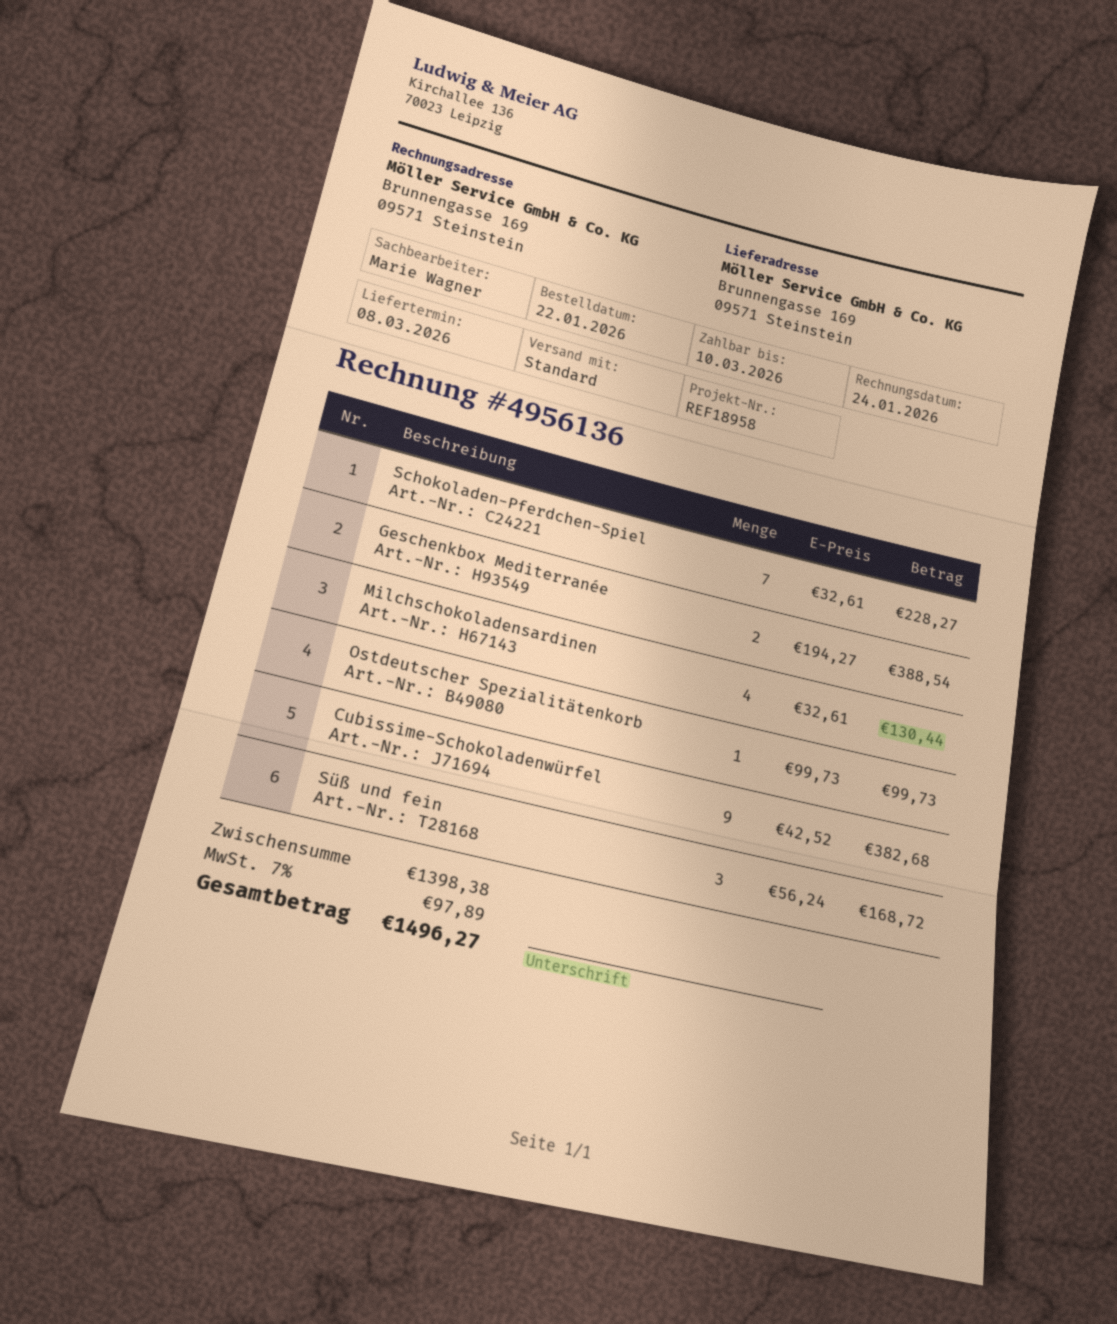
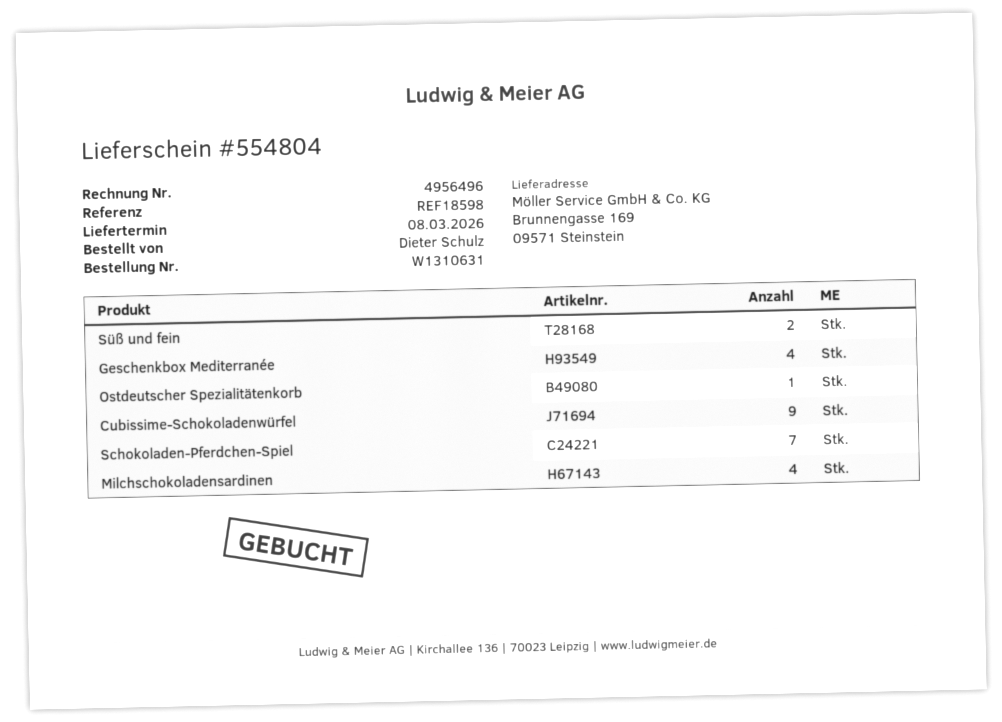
invoice number: 4956136 -> 4956496
reference: REF18958 -> REF18598
Geschenkbox Mediterranée: 2 -> 4
Süß und fein: 3 -> 2

